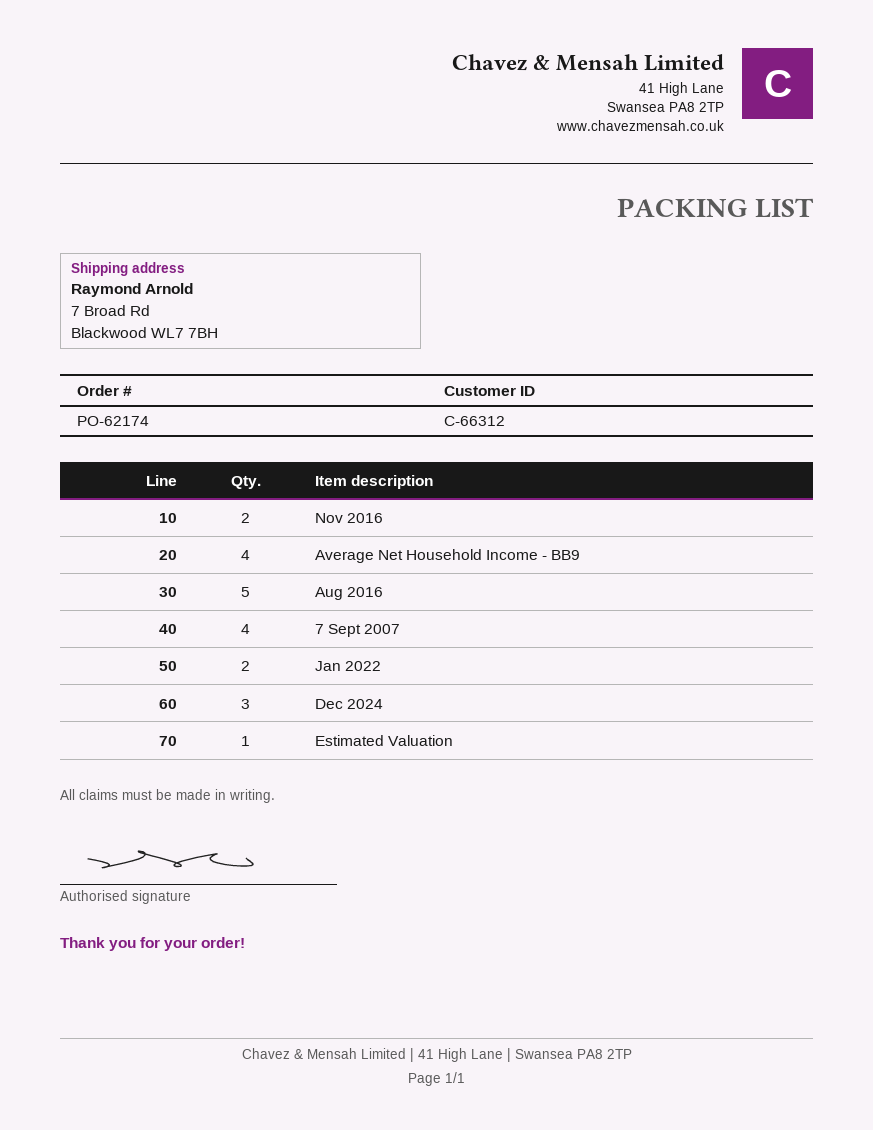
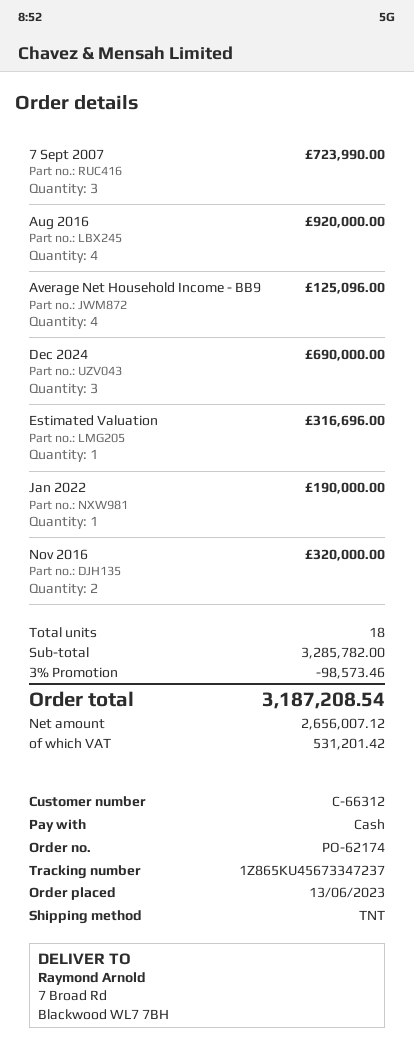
Aug 2016: 5 -> 4
7 Sept 2007: 4 -> 3
Jan 2022: 2 -> 1

